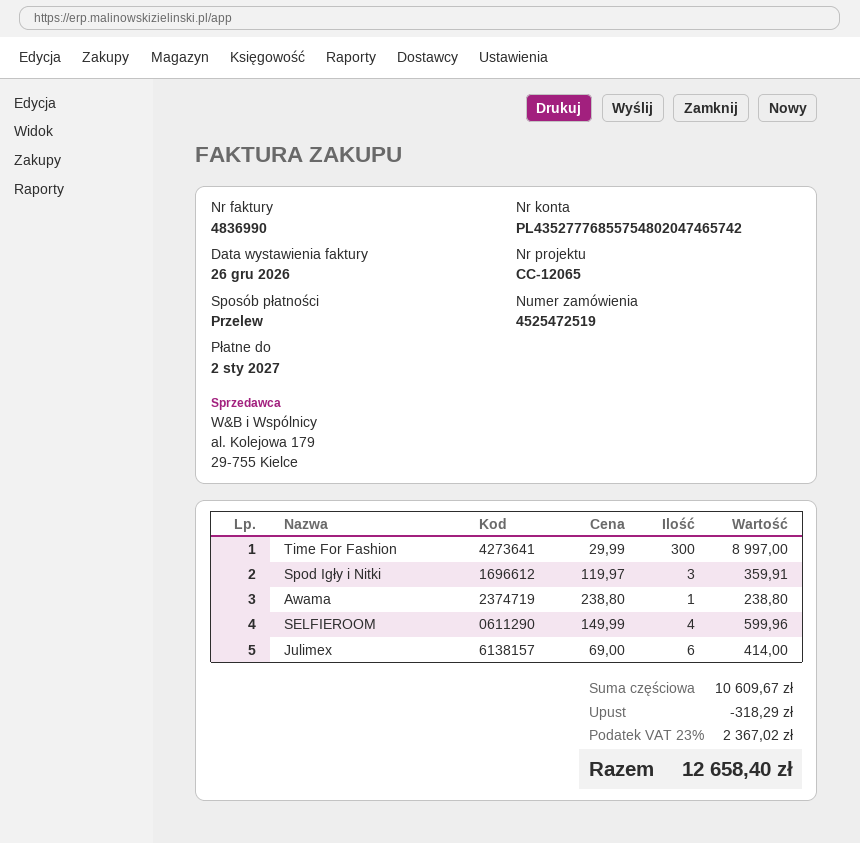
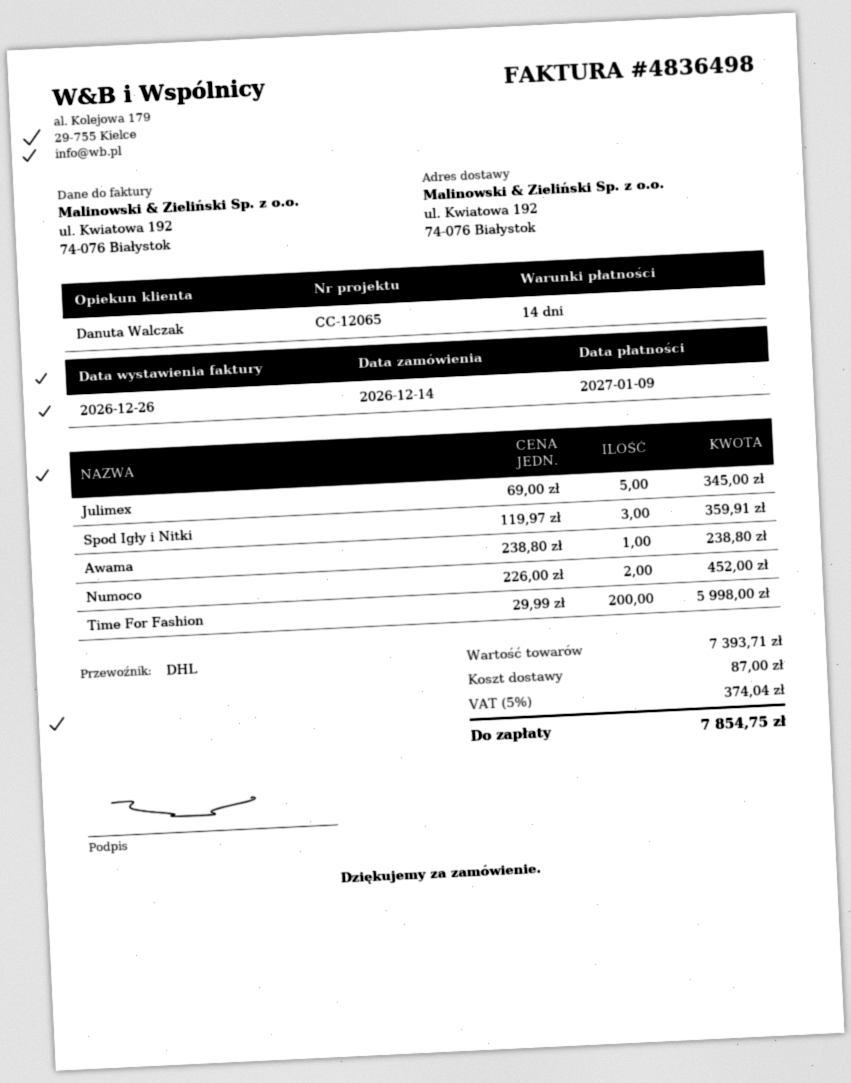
invoice number: 4836990 -> 4836498
due date: 2027-01-02 -> 2027-01-09
Time For Fashion: 300 x 29.99 = 8997.00 -> 200 x 29.99 = 5998.00
SELFIEROOM: 4 x 149.99 = 599.96 -> none
Julimex: 6 x 69.00 = 414.00 -> 5 x 69.00 = 345.00
Numoco: none -> 2 x 226.00 = 452.00
subtotal: 10609.67 -> 7393.71
discount: 318.29 -> none
shipping: none -> 87.00
tax: 23% = 2367.02 -> 5% = 374.04
total: 12658.40 -> 7854.75

